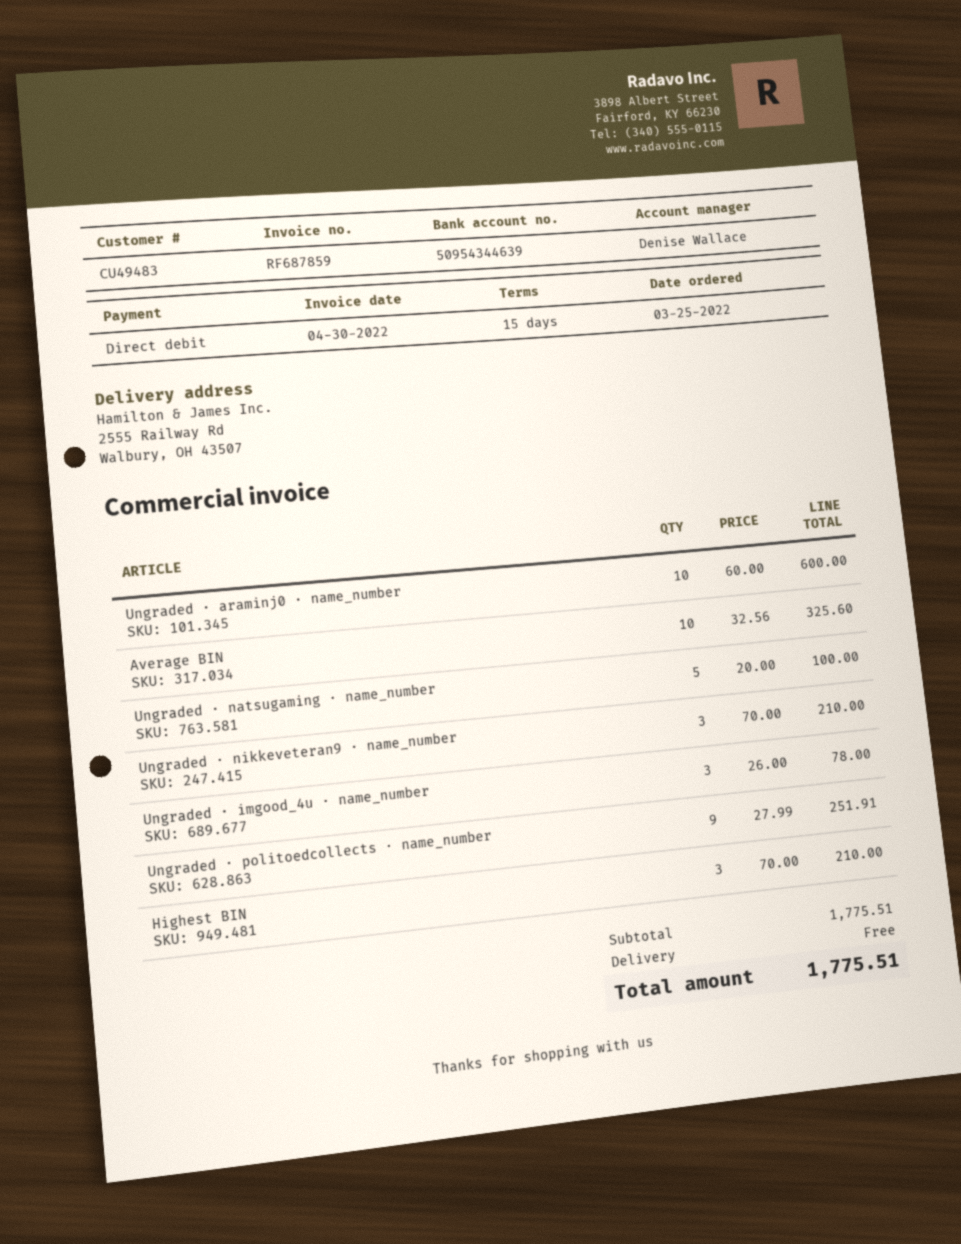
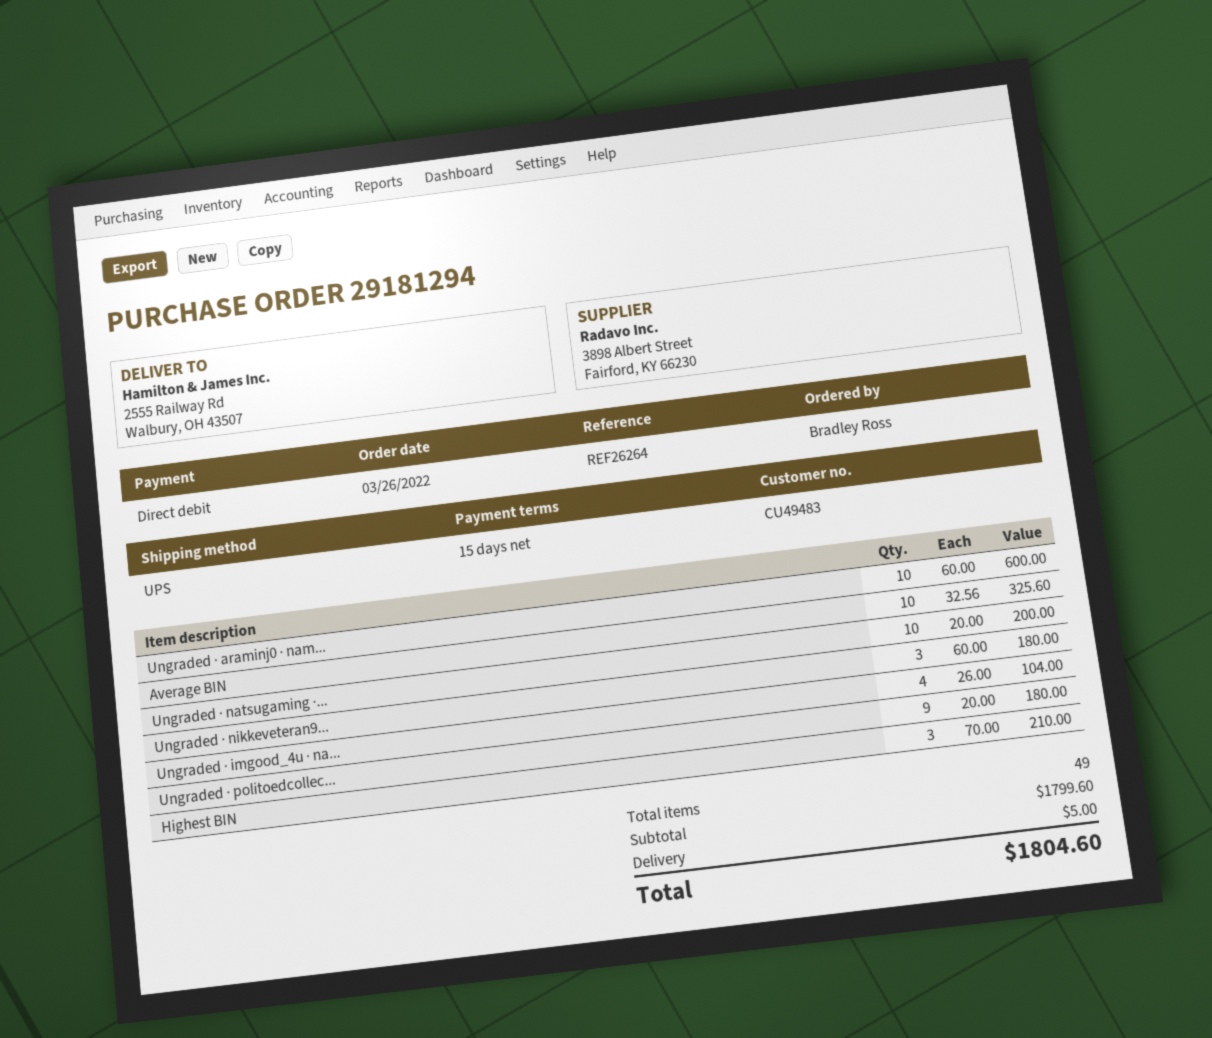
order date: 2022-03-25 -> 2022-03-26
Ungraded · natsugaming · name_number: 5 x 20.00 = 100.00 -> 10 x 20.00 = 200.00
Ungraded · nikkeveteran9 · name_number: 3 x 70.00 = 210.00 -> 3 x 60.00 = 180.00
Ungraded · imgood_4u · name_number: 3 x 26.00 = 78.00 -> 4 x 26.00 = 104.00
Ungraded · politoedcollects · name_number: 9 x 27.99 = 251.91 -> 9 x 20.00 = 180.00
subtotal: 1775.51 -> 1799.60
shipping: 0.00 -> 5.00
total: 1775.51 -> 1804.60

